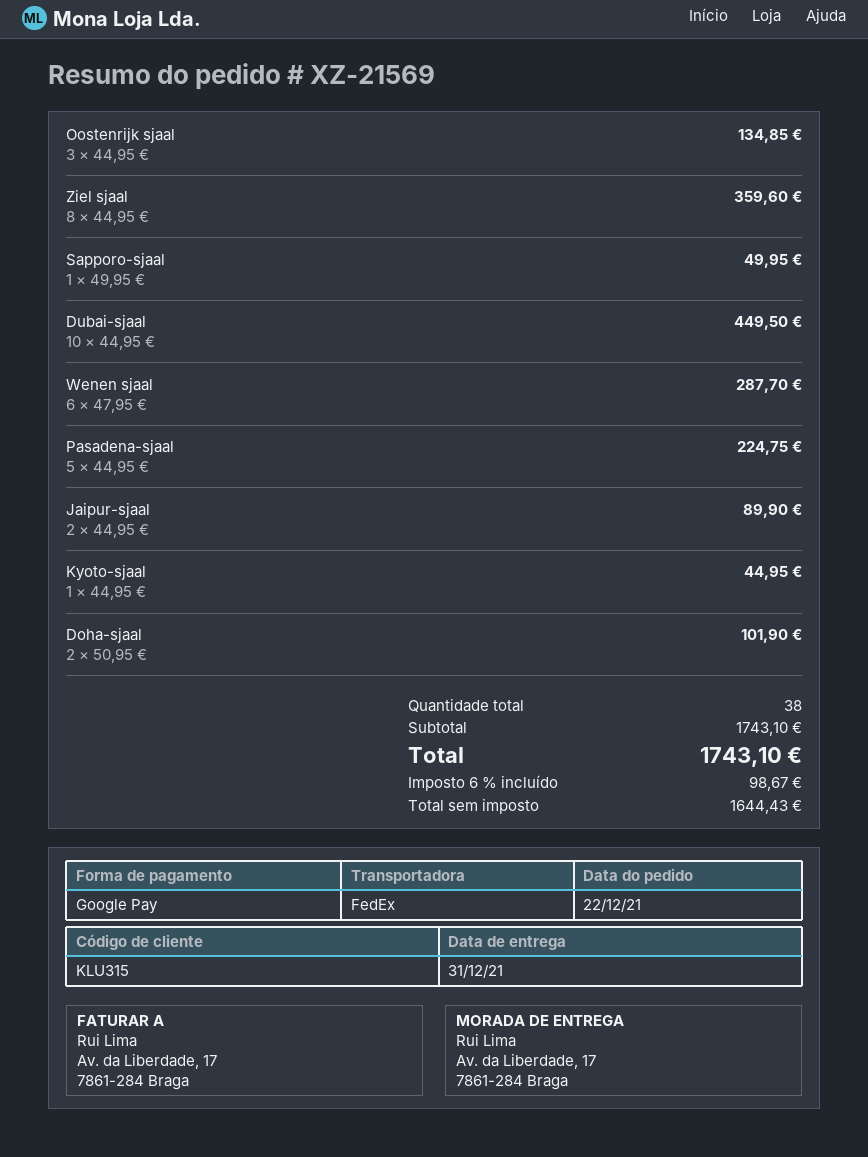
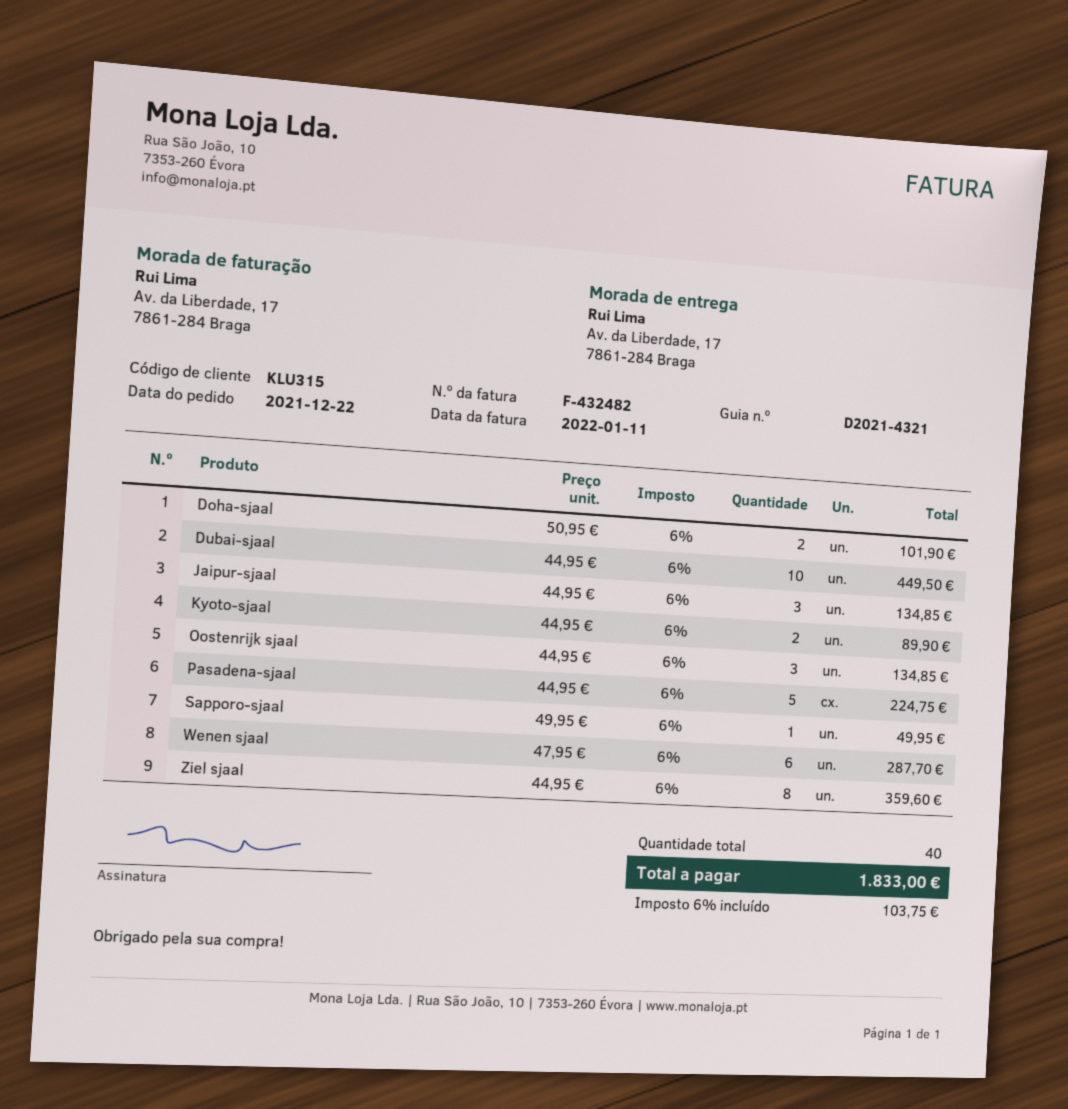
Jaipur-sjaal: 2 x 44.95 = 89.90 -> 3 x 44.95 = 134.85
Kyoto-sjaal: 1 x 44.95 = 44.95 -> 2 x 44.95 = 89.90
total quantity: 38 -> 40
tax: 6% = 98.67 -> 6% = 103.75
total: 1743.10 -> 1833.00

